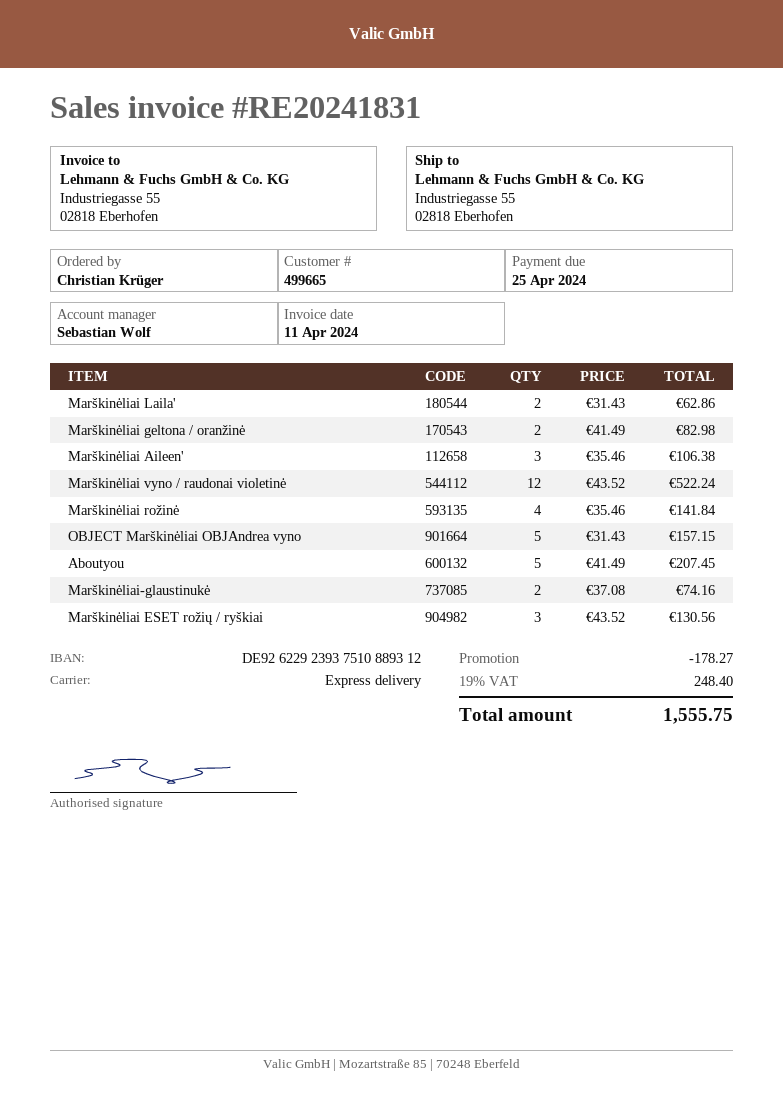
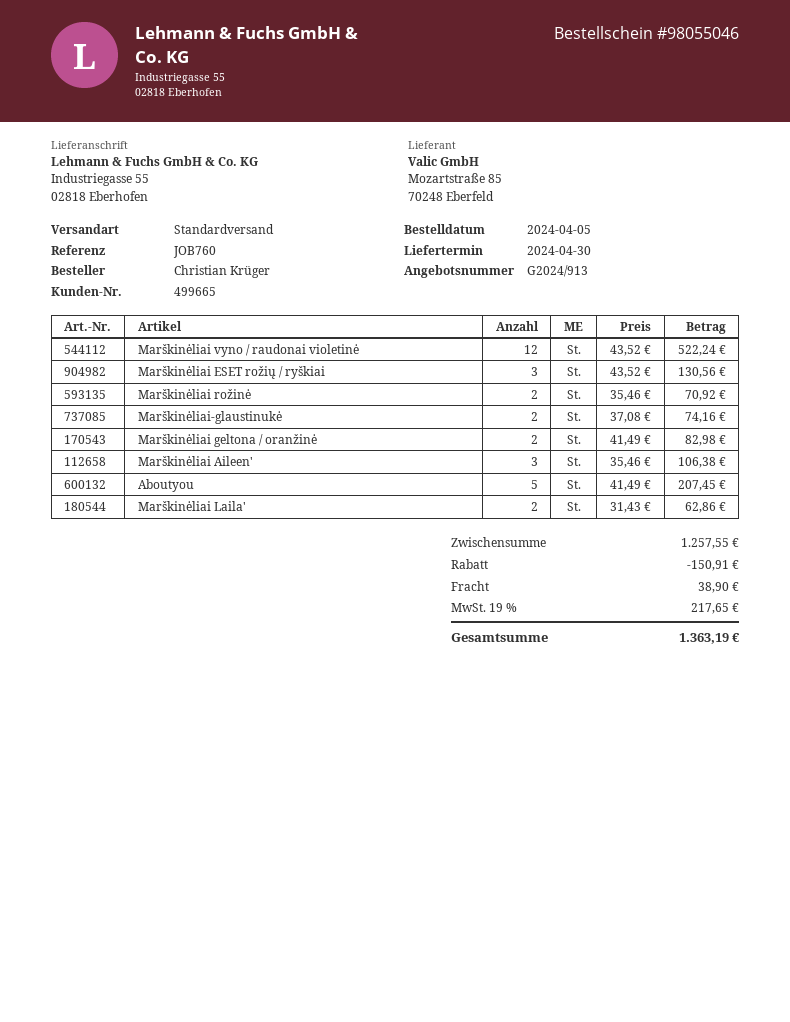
shipping method: express -> standard
Marškinėliai rožinė: 4 x 35.46 = 141.84 -> 2 x 35.46 = 70.92
OBJECT Marškinėliai OBJAndrea vyno: 5 x 31.43 = 157.15 -> none
discount: 178.27 -> 150.91
shipping: none -> 38.90
tax: 19% = 248.40 -> 19% = 217.65
total: 1555.75 -> 1363.19

